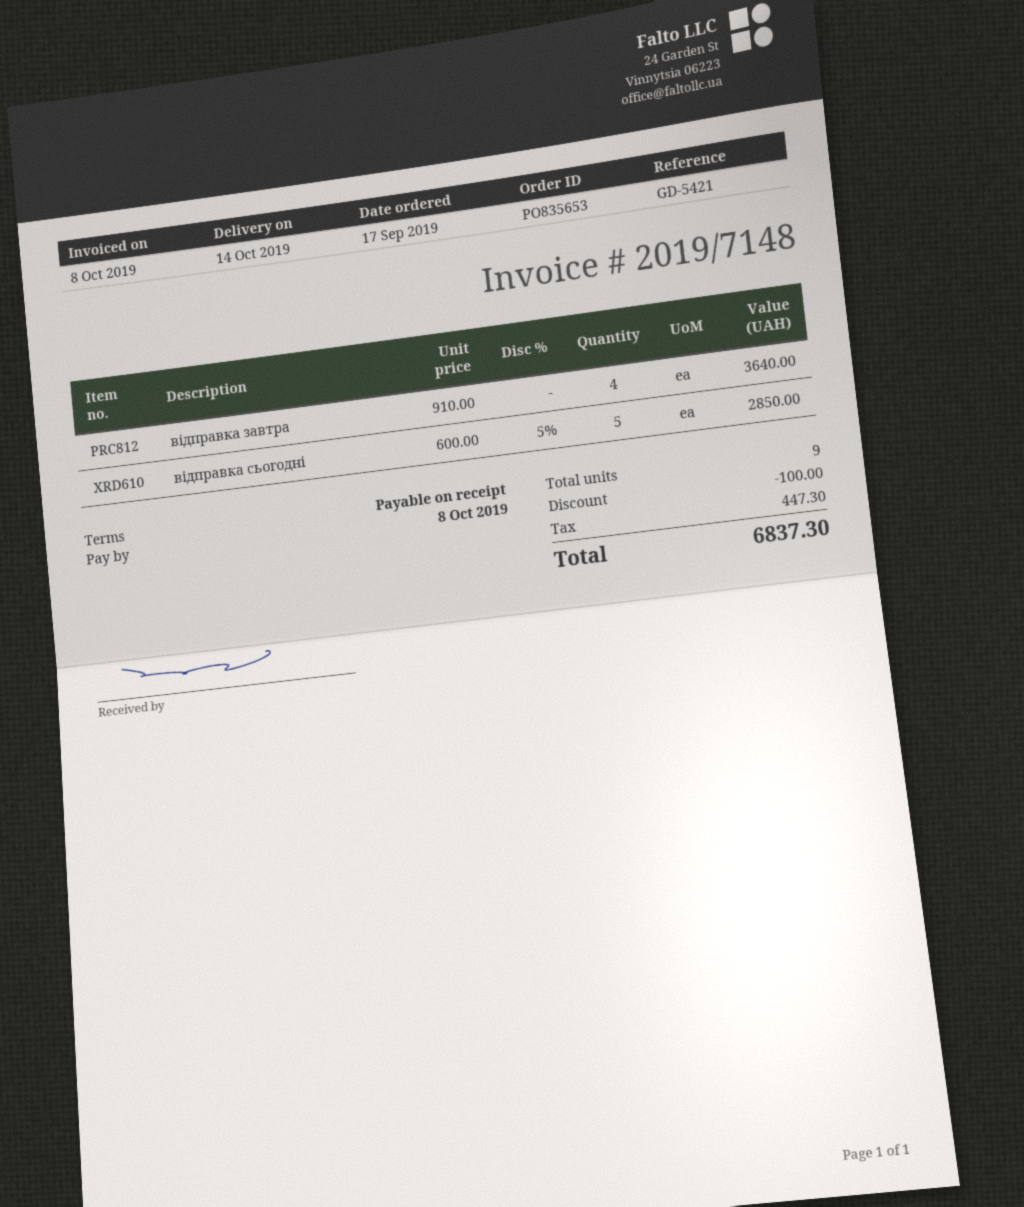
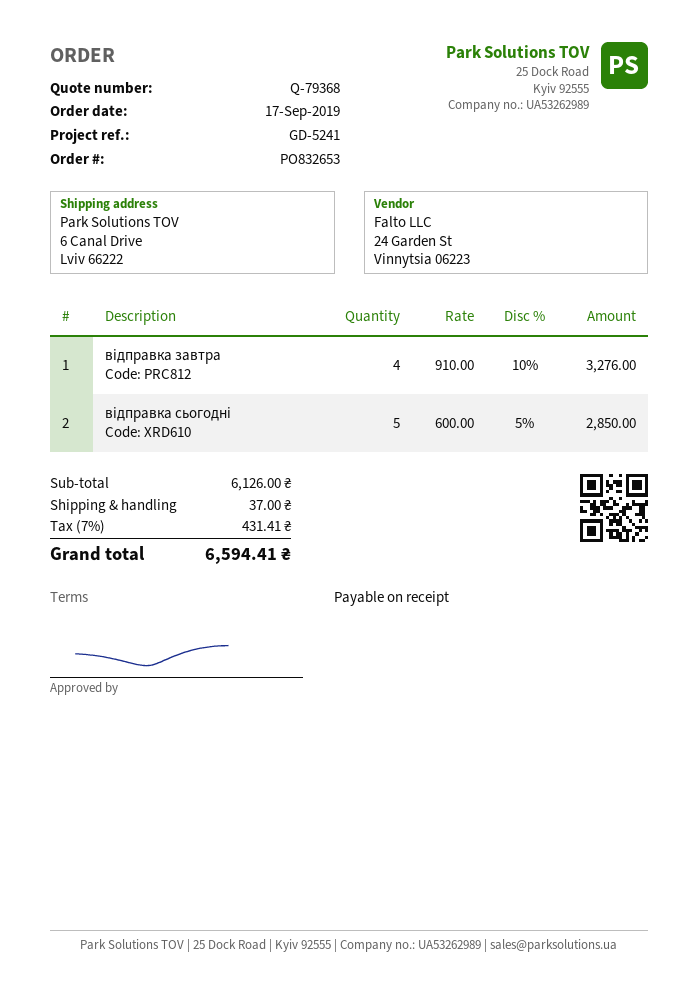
order number: PO835653 -> PO832653
reference: GD-5421 -> GD-5241
відправка завтра: 4 x 910.00 = 3640.00 -> 4 x 910.00 - 10% = 3276.00
discount: 100.00 -> none
shipping: none -> 37.00
tax: 447.30 -> 431.41
total: 6837.30 -> 6594.41

